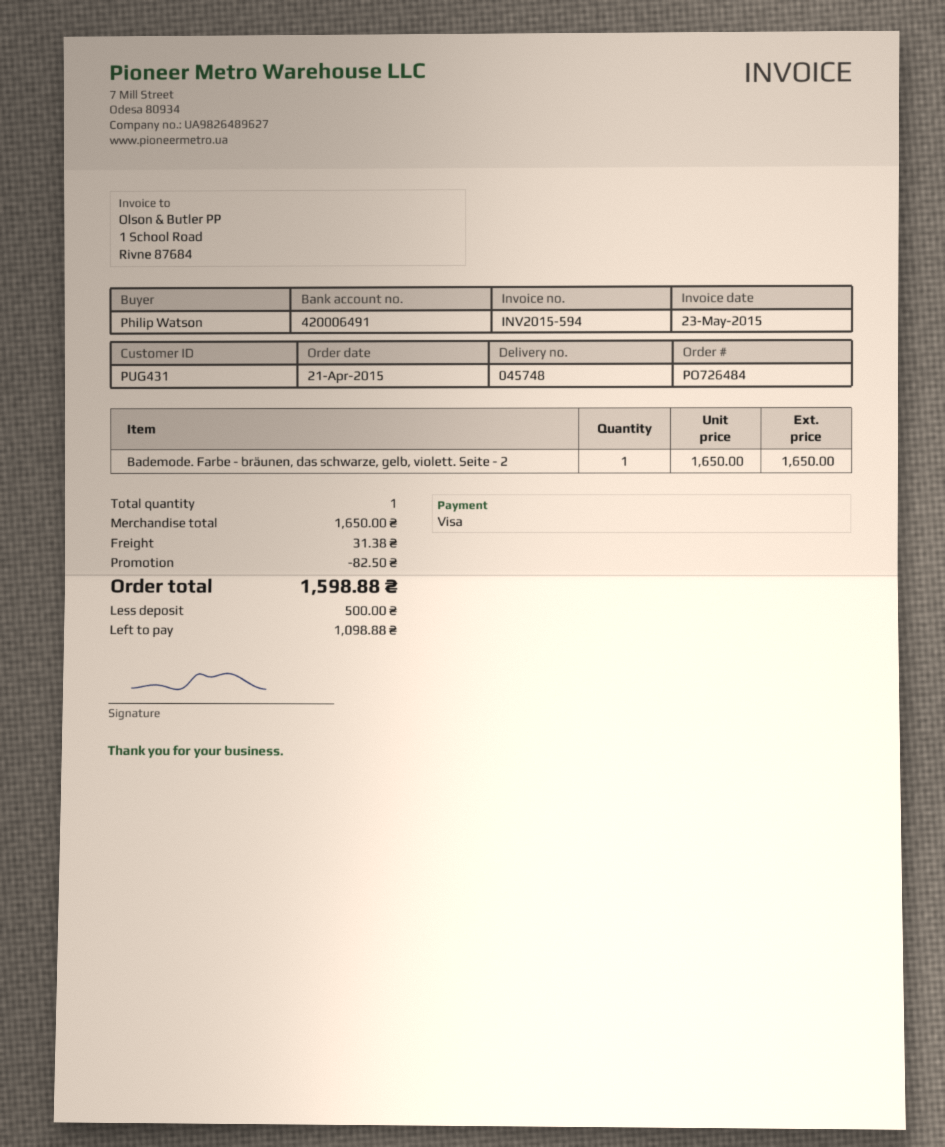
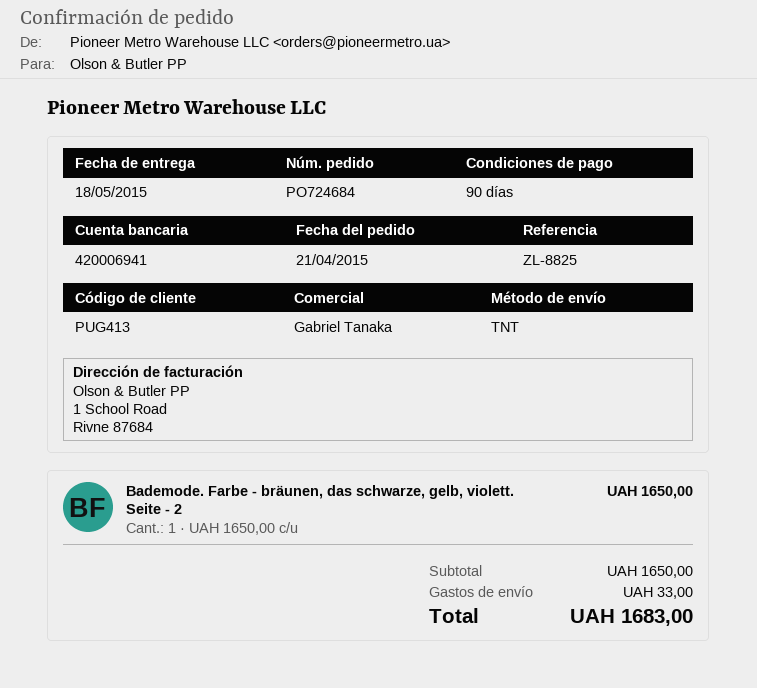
order number: PO726484 -> PO724684
customer number: PUG431 -> PUG413
bank account: 420006491 -> 420006941
discount: 82.50 -> none
shipping: 31.38 -> 33.00
total: 1598.88 -> 1683.00

